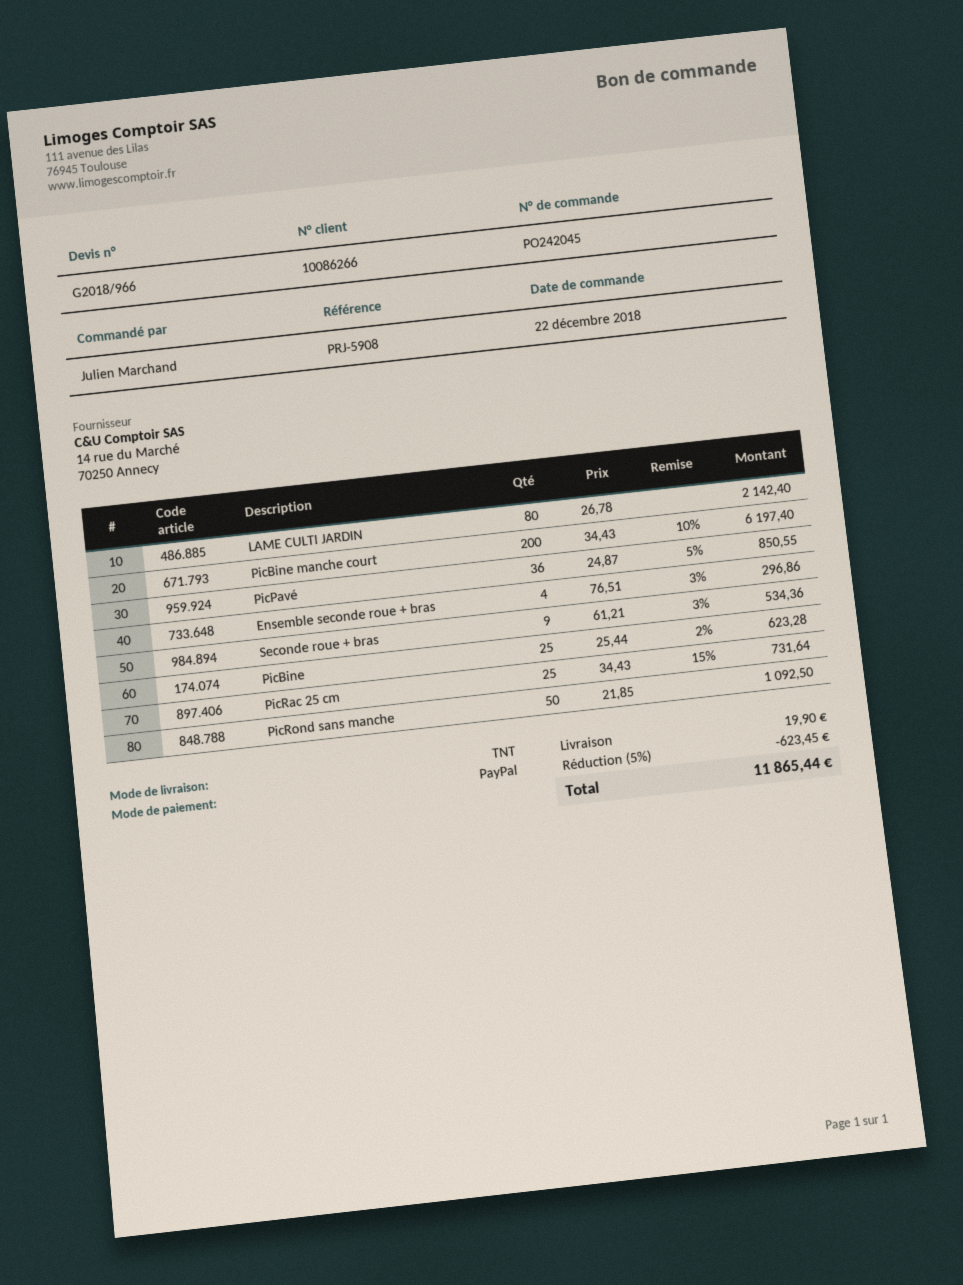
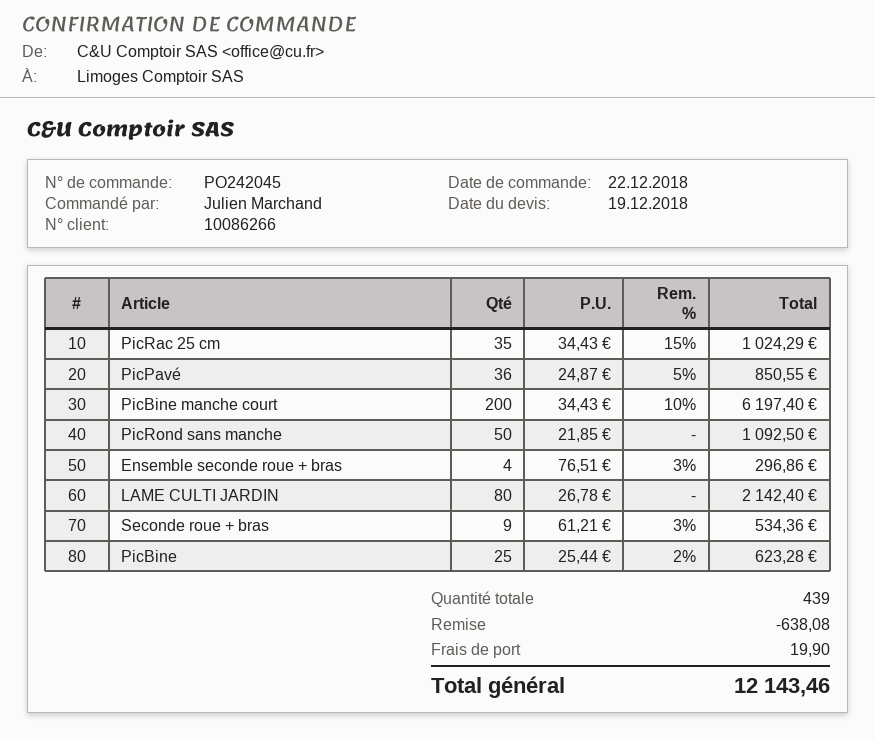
PicRac 25 cm: 25 x 34.43 - 15% = 731.64 -> 35 x 34.43 - 15% = 1024.29
discount: 623.45 -> 638.08
total: 11865.44 -> 12143.46

